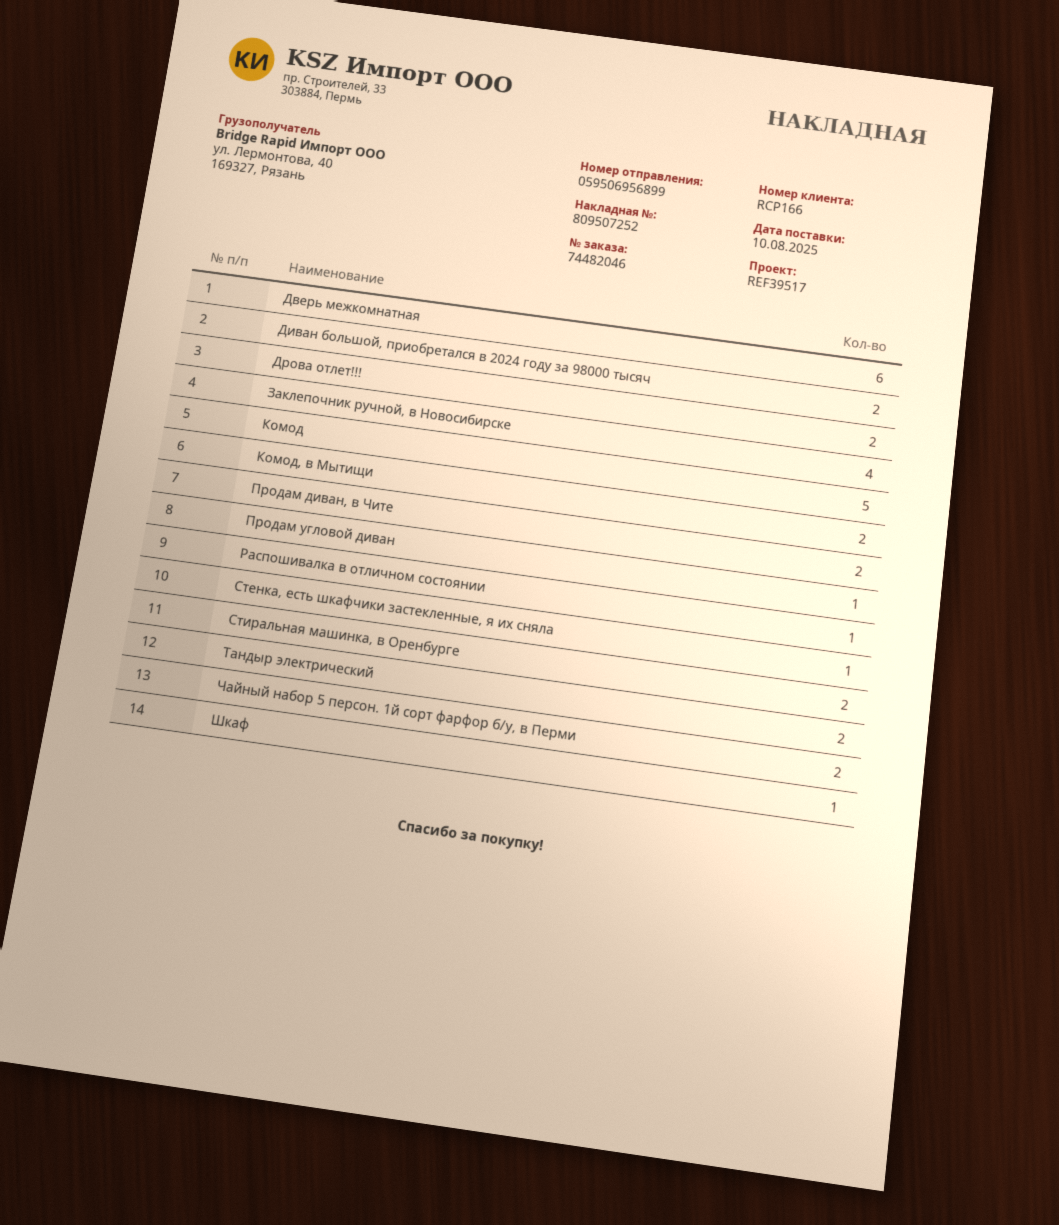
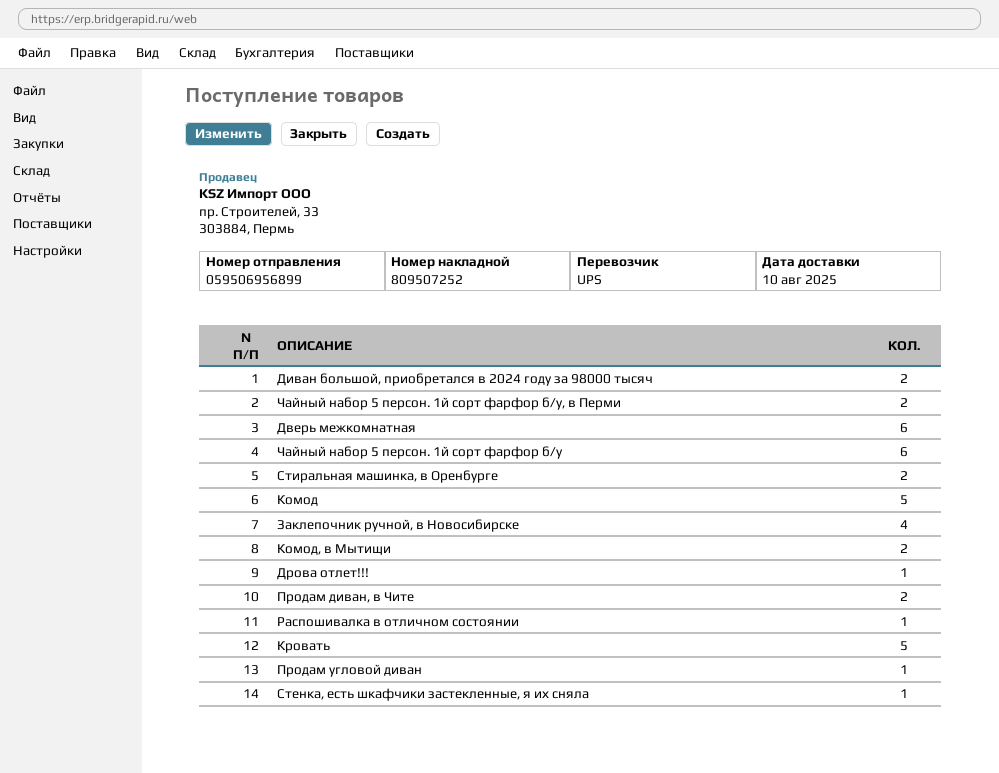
Дрова отлет!!!: 2 -> 1
Тандыр электрический: 2 -> none
Шкаф: 1 -> none
Чайный набор 5 персон. 1й сорт фарфор б/у: none -> 6
Кровать: none -> 5

